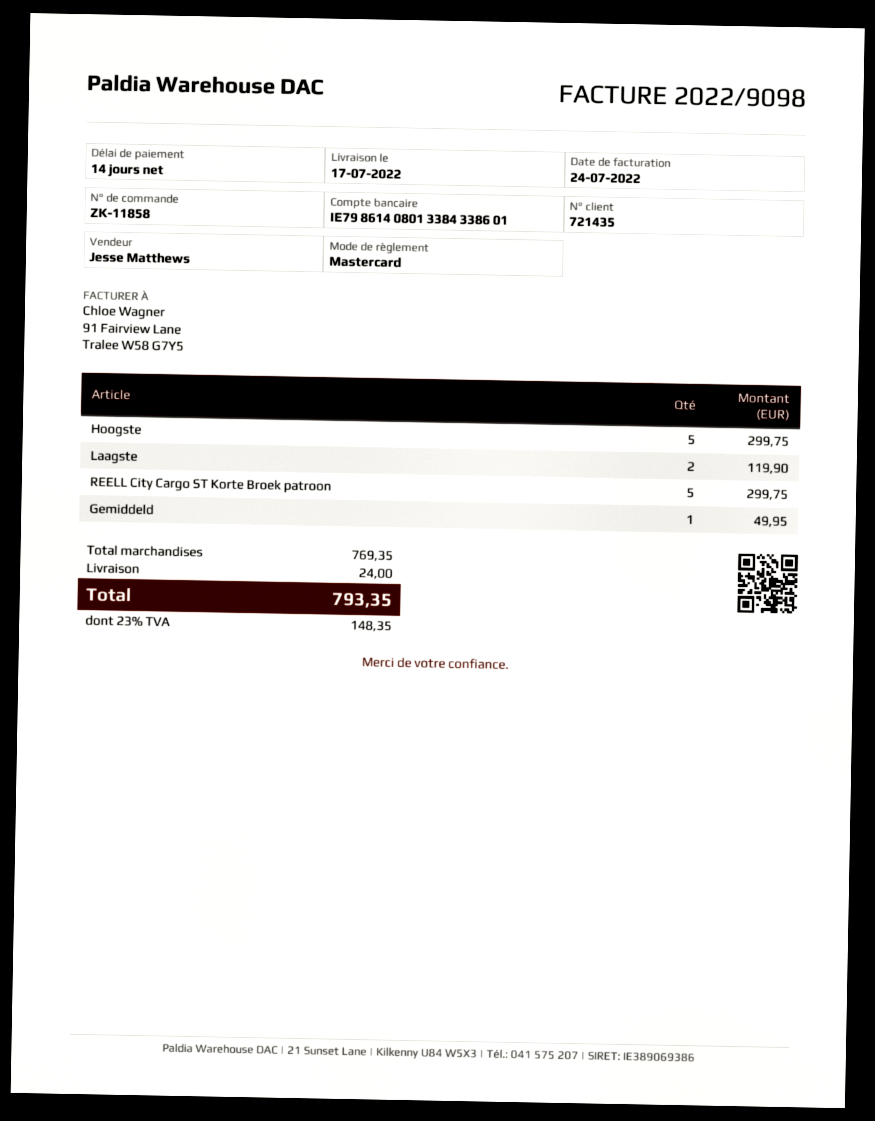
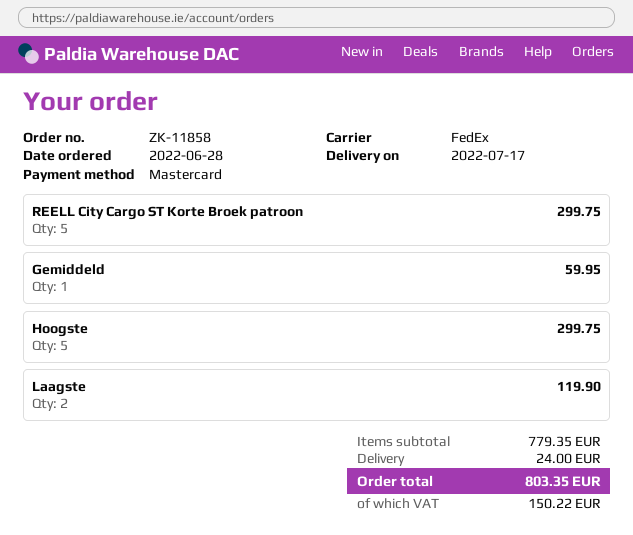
Gemiddeld: 1 for 49.95 -> 1 for 59.95
subtotal: 769.35 -> 779.35
tax: 148.35 -> 150.22
total: 793.35 -> 803.35

